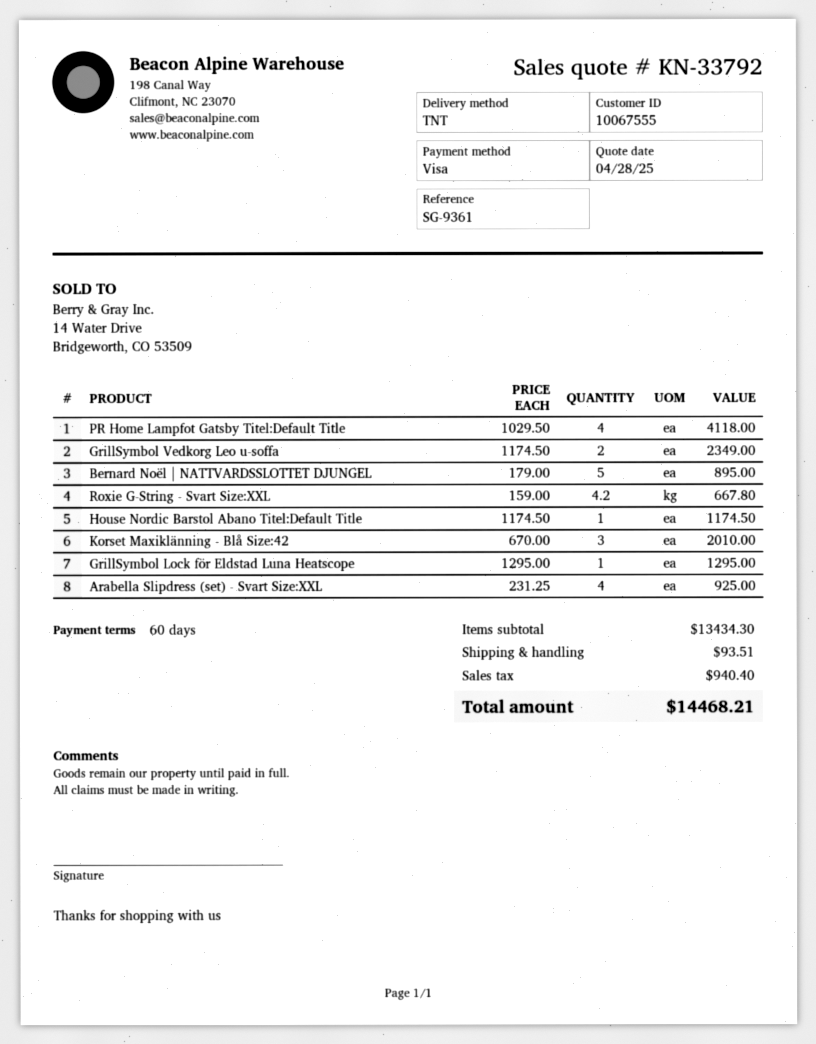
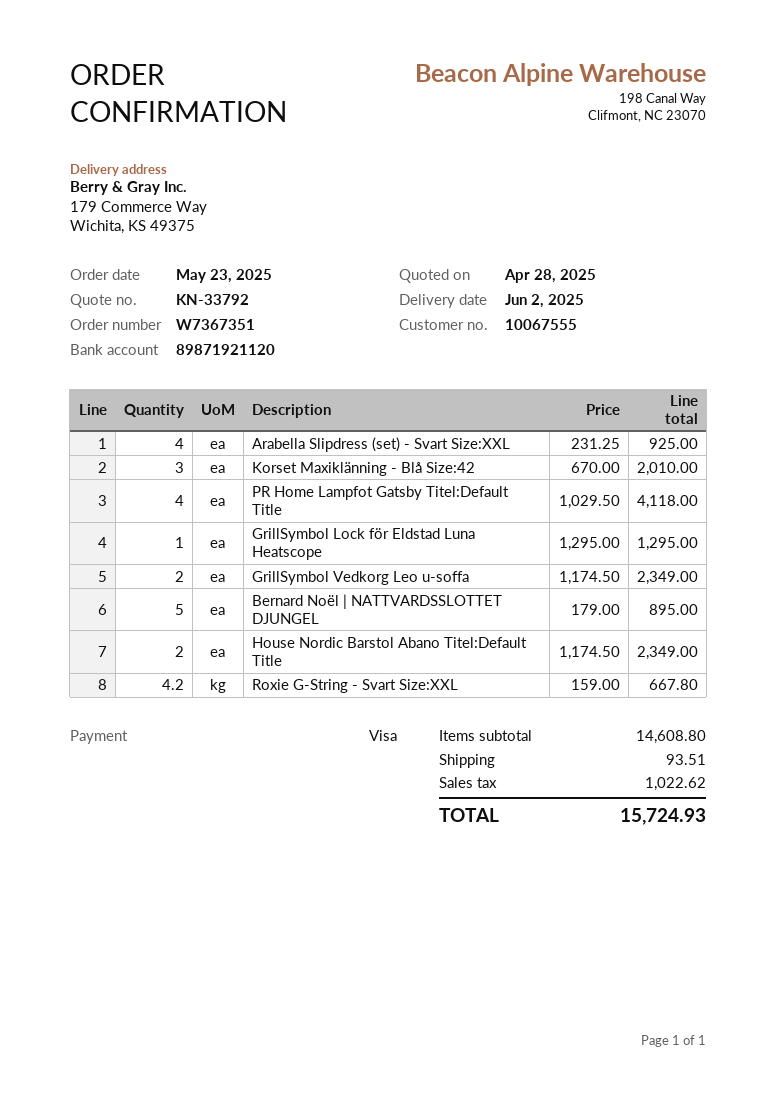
House Nordic Barstol Abano Titel:Default Title: 1 x 1174.50 = 1174.50 -> 2 x 1174.50 = 2349.00
subtotal: 13434.30 -> 14608.80
tax: 940.40 -> 1022.62
total: 14468.21 -> 15724.93

